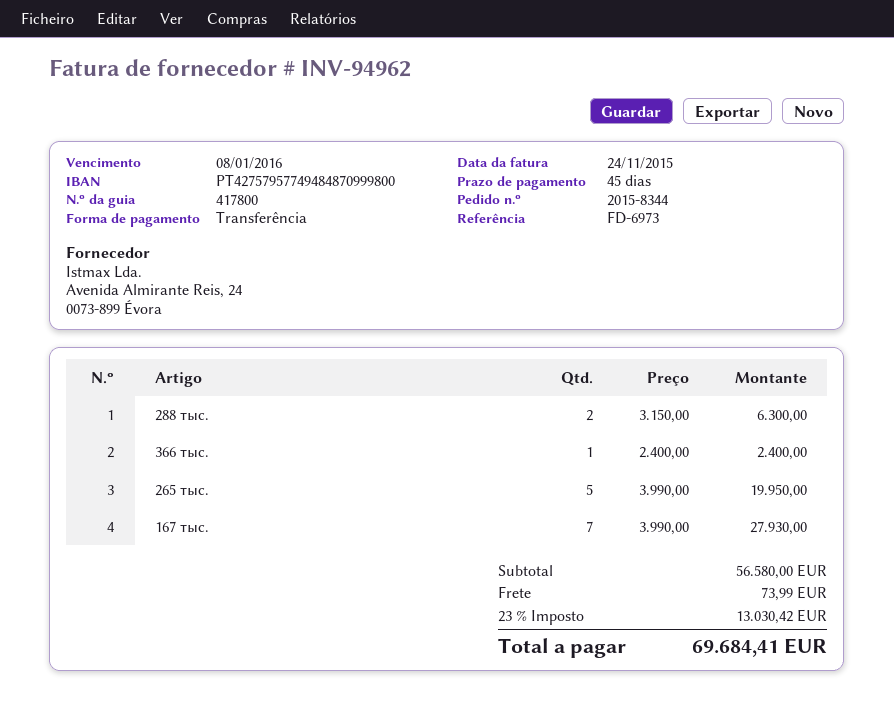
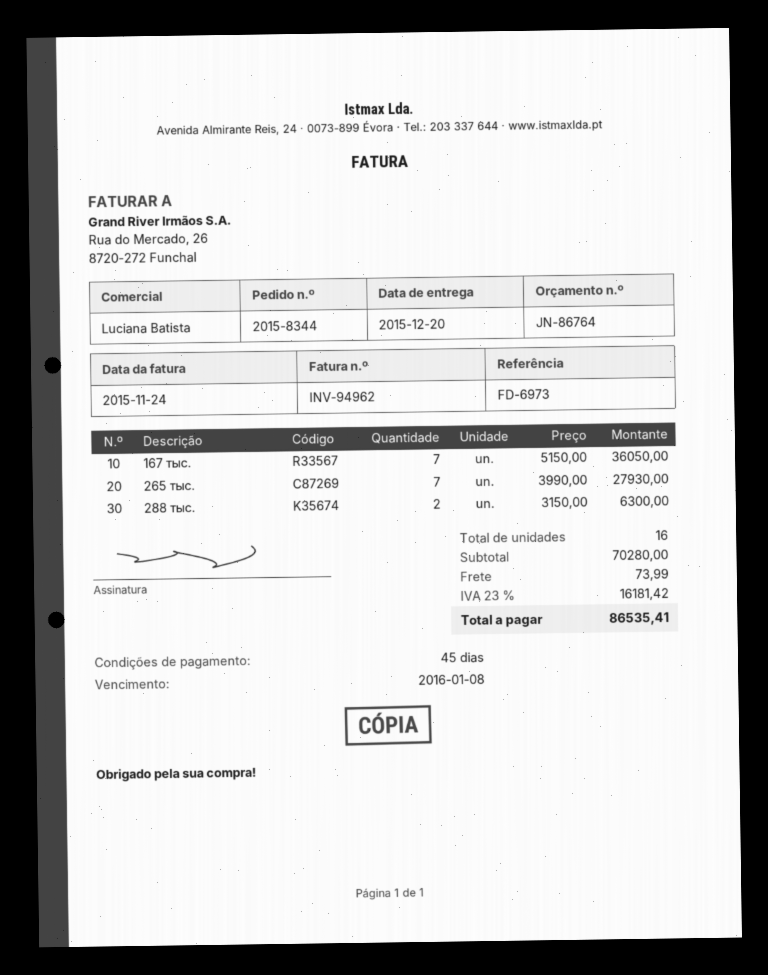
366 тыс.: 1 x 2400.00 = 2400.00 -> none
265 тыс.: 5 x 3990.00 = 19950.00 -> 7 x 3990.00 = 27930.00
167 тыс.: 7 x 3990.00 = 27930.00 -> 7 x 5150.00 = 36050.00
subtotal: 56580.00 -> 70280.00
tax: 23% = 13030.42 -> 23% = 16181.42
total: 69684.41 -> 86535.41

